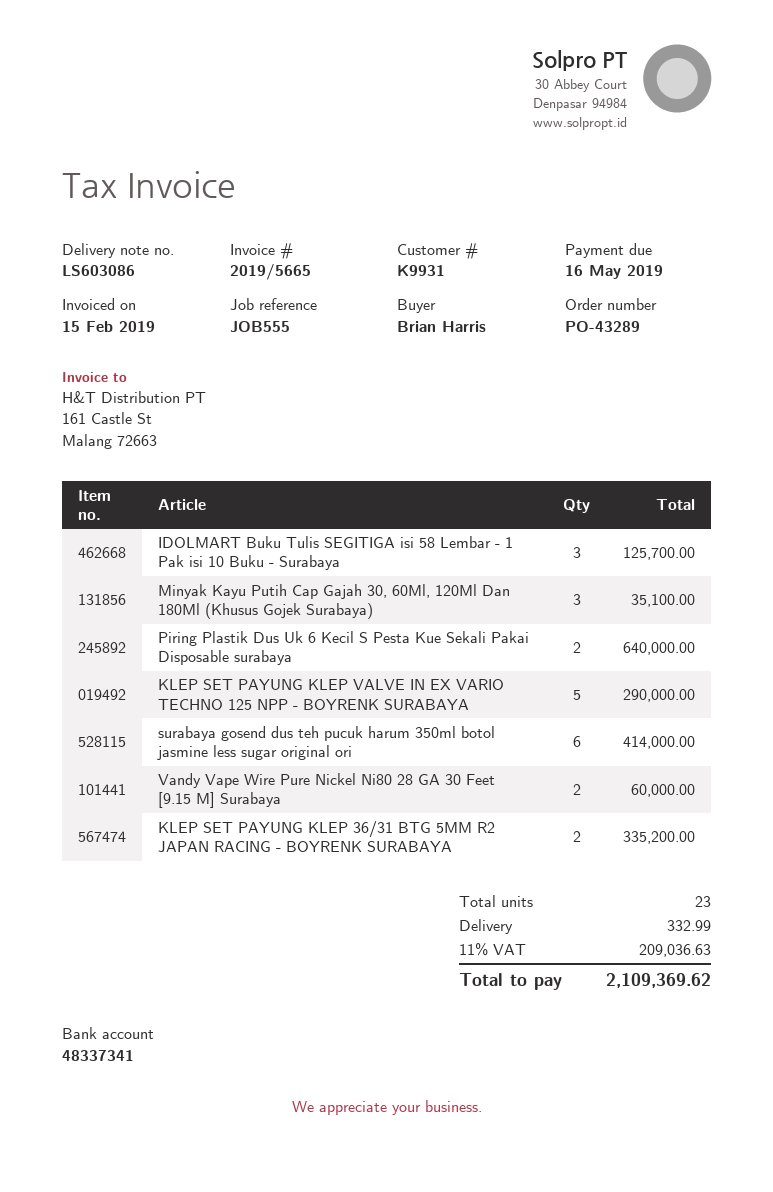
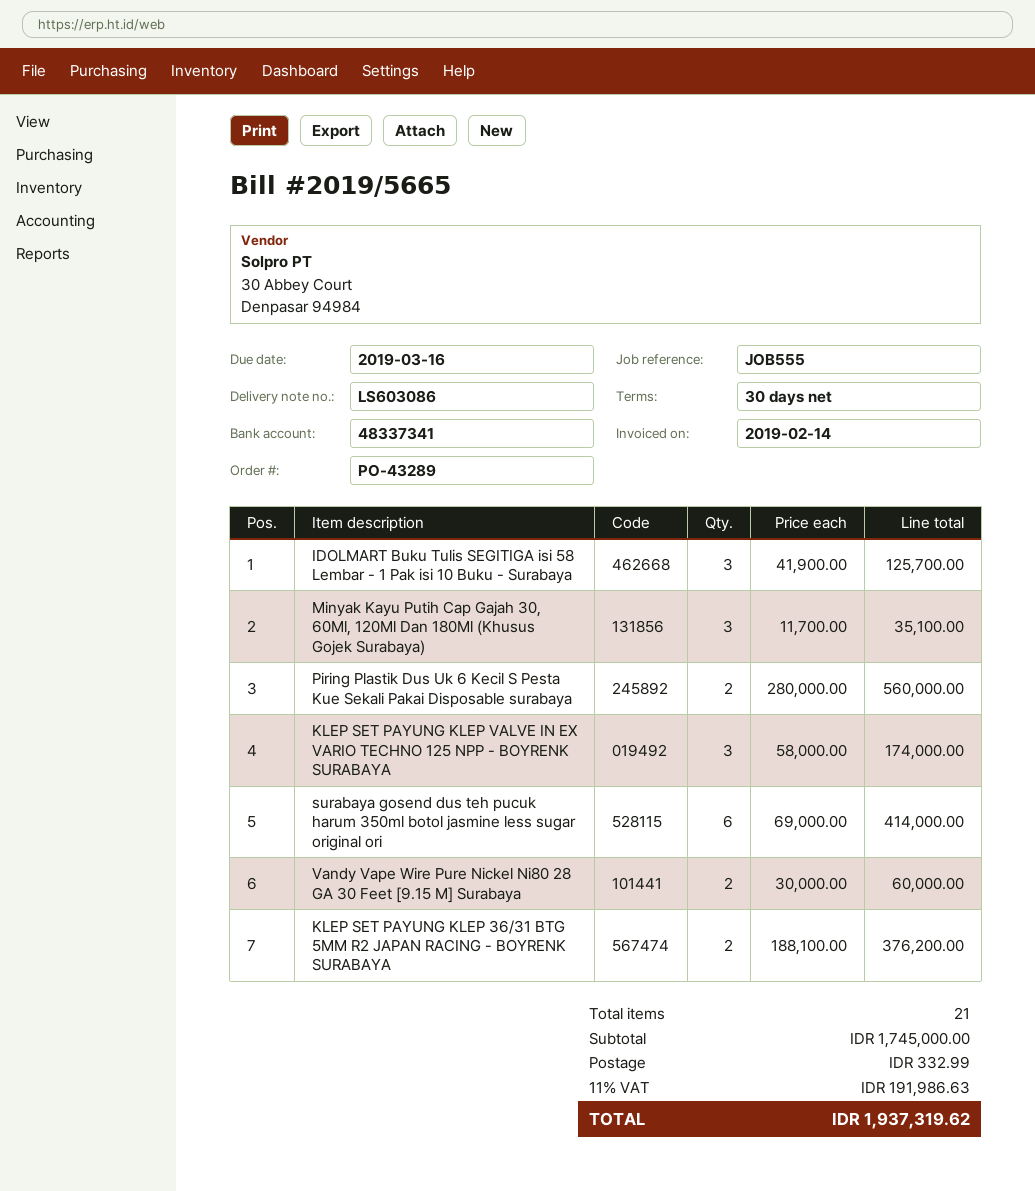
invoice date: 2019-02-15 -> 2019-02-14
due date: 2019-05-16 -> 2019-03-16
Piring Plastik Dus Uk 6 Kecil S Pesta Kue Sekali Pakai Disposable surabaya: 2 for 640000.00 -> 2 for 560000.00
KLEP SET PAYUNG KLEP VALVE IN EX VARIO TECHNO 125 NPP - BOYRENK SURABAYA: 5 for 290000.00 -> 3 for 174000.00
KLEP SET PAYUNG KLEP 36/31 BTG 5MM R2 JAPAN RACING - BOYRENK SURABAYA: 2 for 335200.00 -> 2 for 376200.00
total quantity: 23 -> 21
tax: 11% = 209036.63 -> 11% = 191986.63
total: 2109369.62 -> 1937319.62

